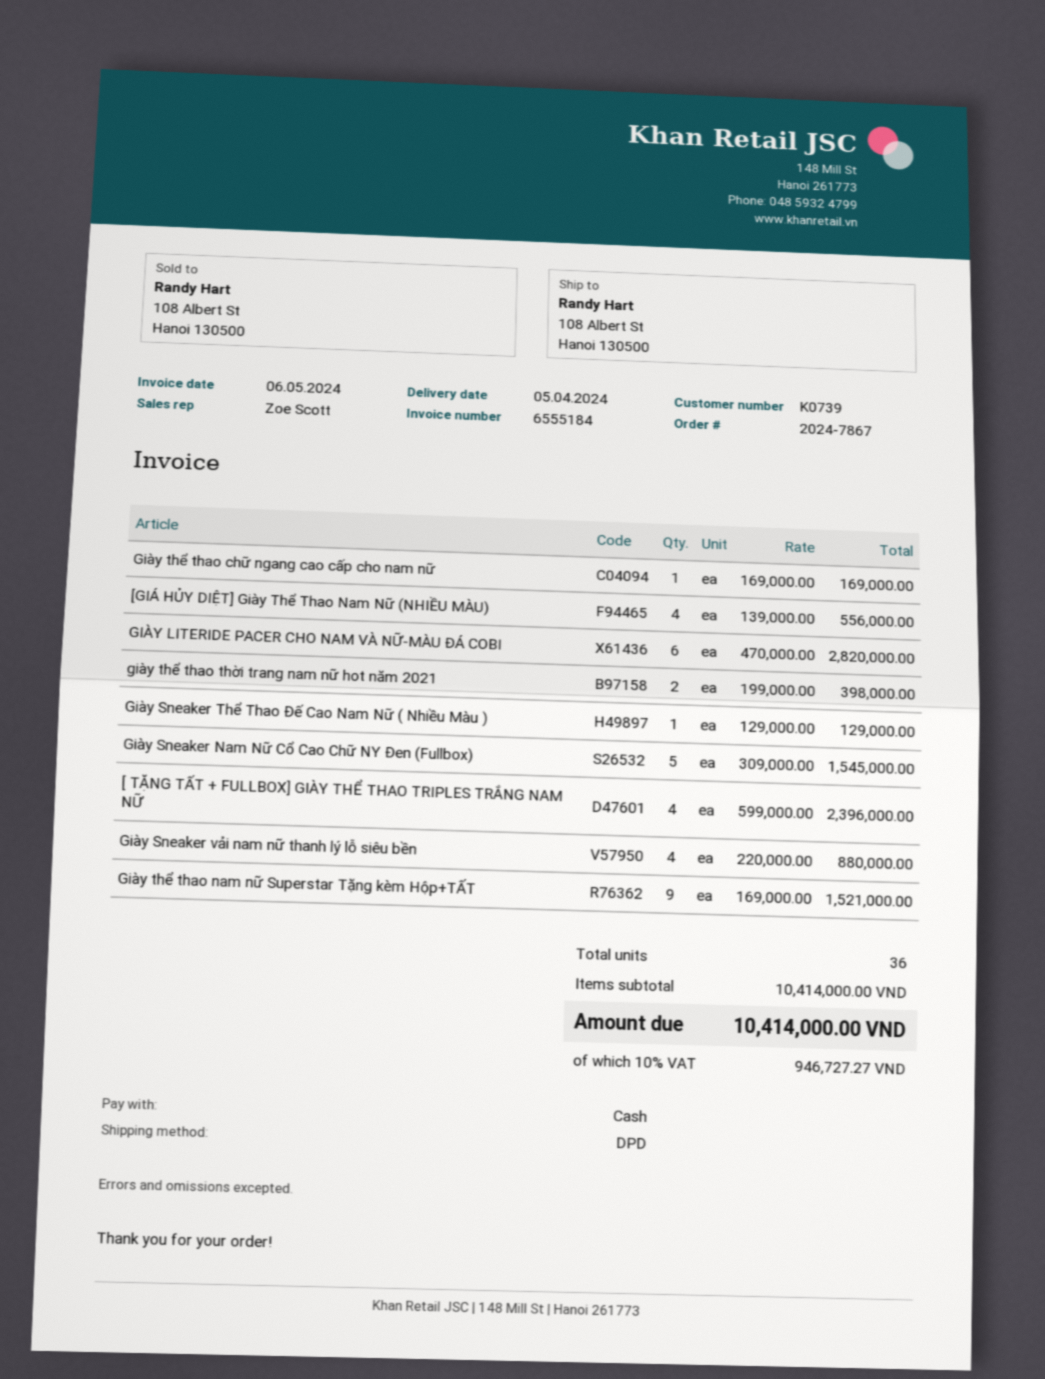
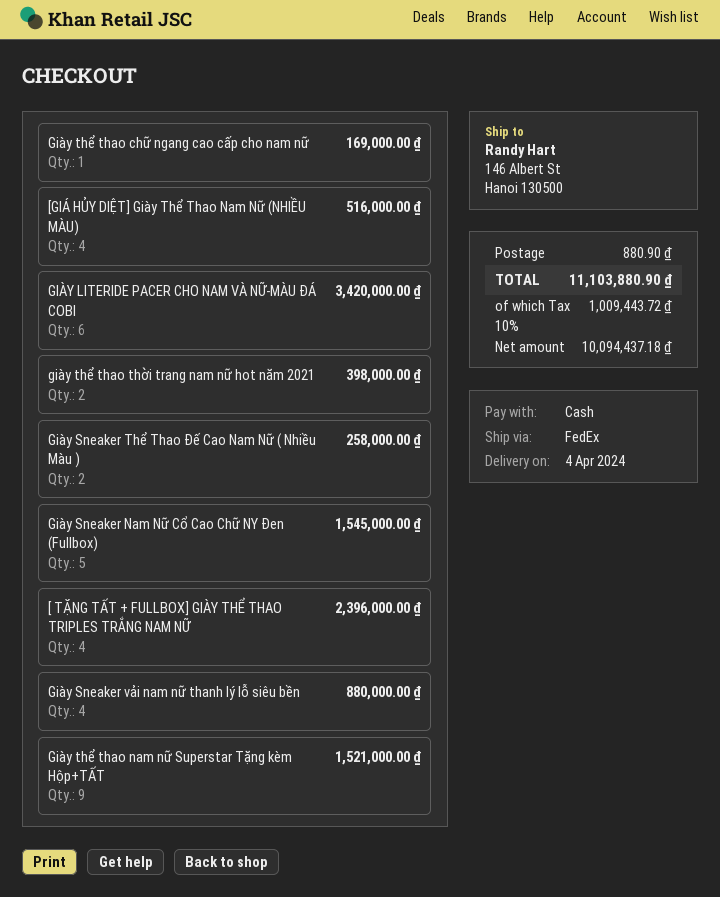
delivery date: 2024-04-05 -> 2024-04-04
shipping method: DPD -> FedEx
ship to: 108 Albert St, Hanoi 130500 -> 146 Albert St, Hanoi 130500
[GIÁ HỦY DIỆT] Giày Thể Thao Nam Nữ (NHIỀU MÀU): 4 for 556000.00 -> 4 for 516000.00
GIÀY LITERIDE PACER CHO NAM VÀ NỮ-MÀU ĐÁ COBI: 6 for 2820000.00 -> 6 for 3420000.00
Giày Sneaker Thể Thao Đế Cao Nam Nữ ( Nhiều Màu ): 1 for 129000.00 -> 2 for 258000.00
shipping: none -> 880.90
tax: 10% = 946727.27 -> 10% = 1009443.72
total: 10414000.00 -> 11103880.90

